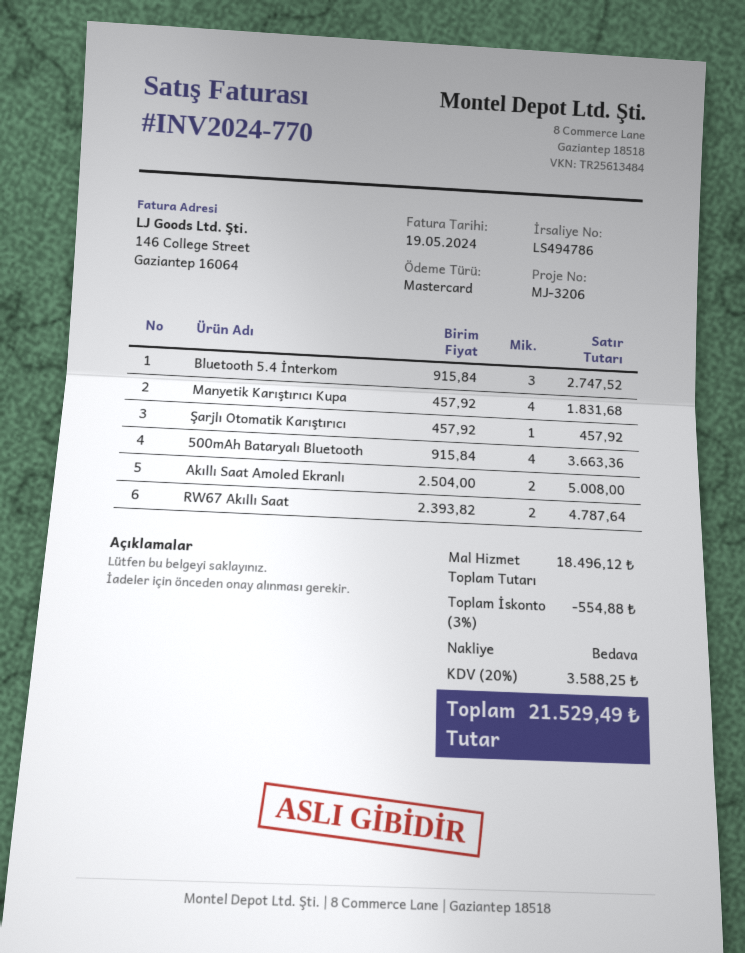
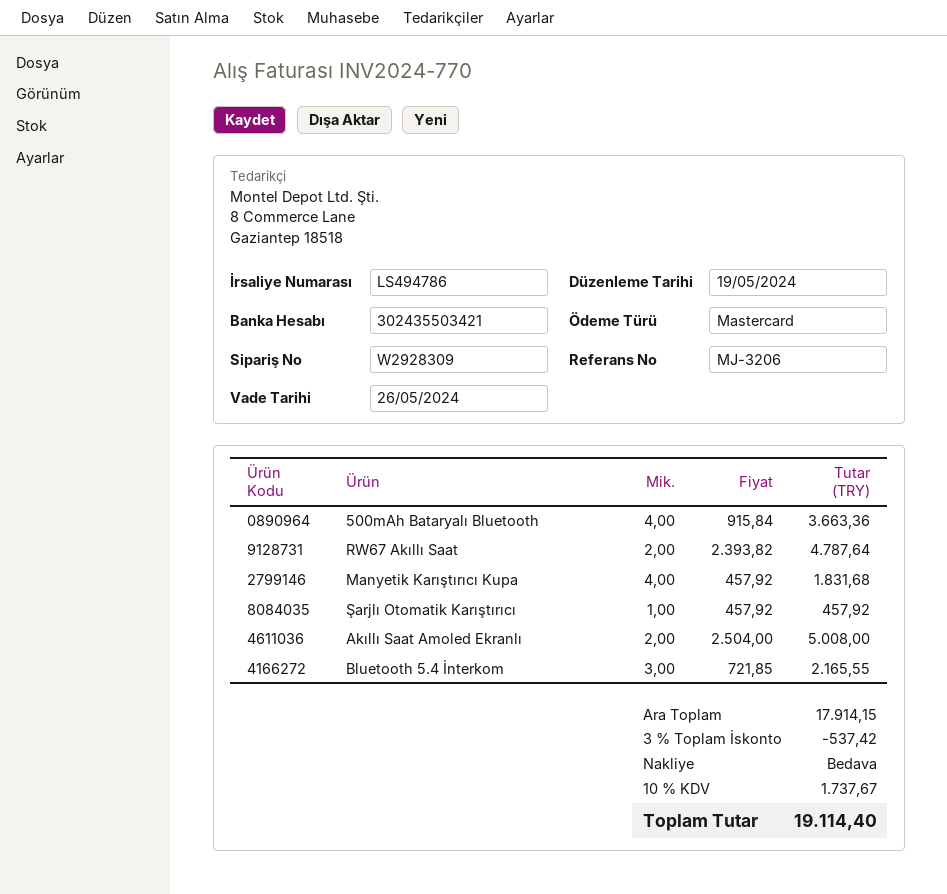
Bluetooth 5.4 İnterkom: 3 x 915.84 = 2747.52 -> 3 x 721.85 = 2165.55
subtotal: 18496.12 -> 17914.15
discount: 3% = 554.88 -> 3% = 537.42
tax: 20% = 3588.25 -> 10% = 1737.67
total: 21529.49 -> 19114.40

